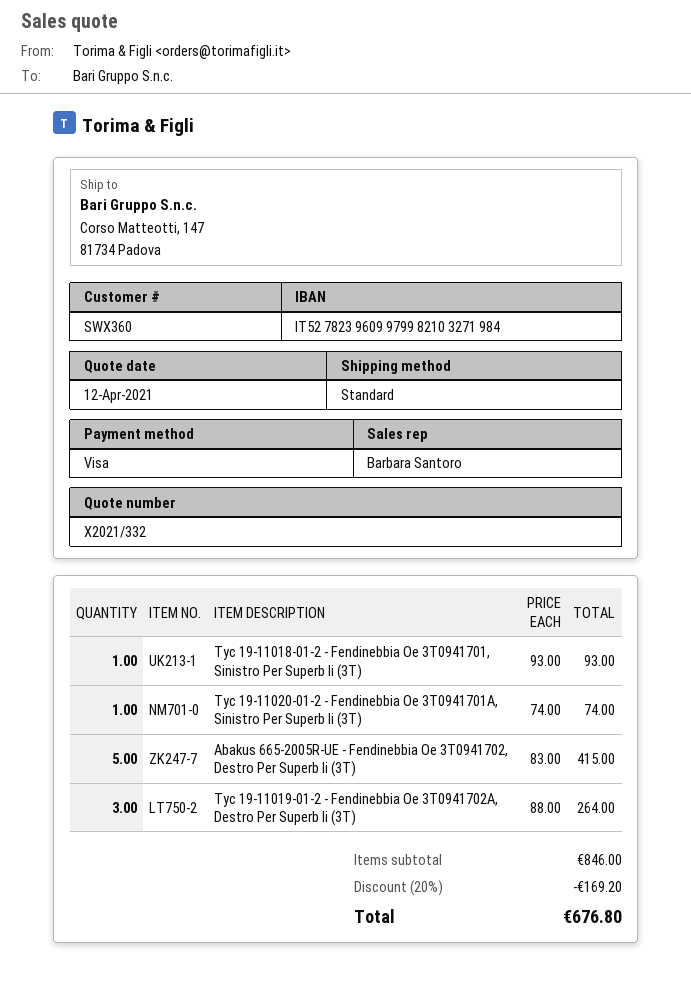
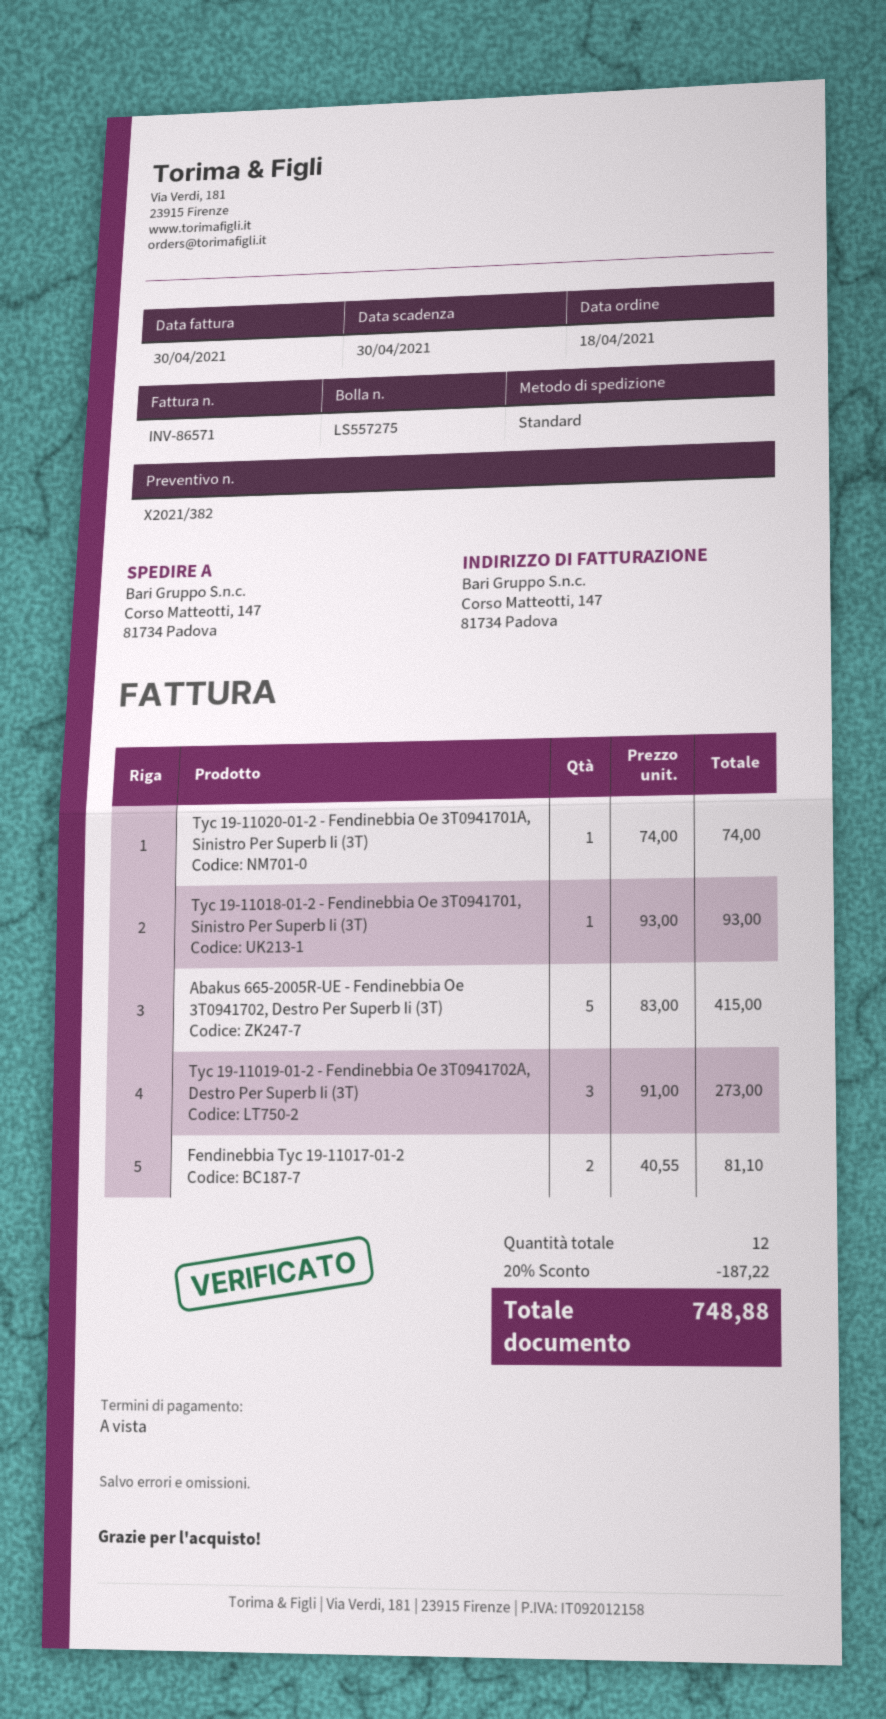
quote number: X2021/332 -> X2021/382
Tyc 19-11019-01-2 - Fendinebbia Oe 3T0941702A, Destro Per Superb Ii (3T): 3 x 88.00 = 264.00 -> 3 x 91.00 = 273.00
Fendinebbia Tyc 19-11017-01-2: none -> 2 x 40.55 = 81.10
discount: 20% = 169.20 -> 20% = 187.22
total: 676.80 -> 748.88

